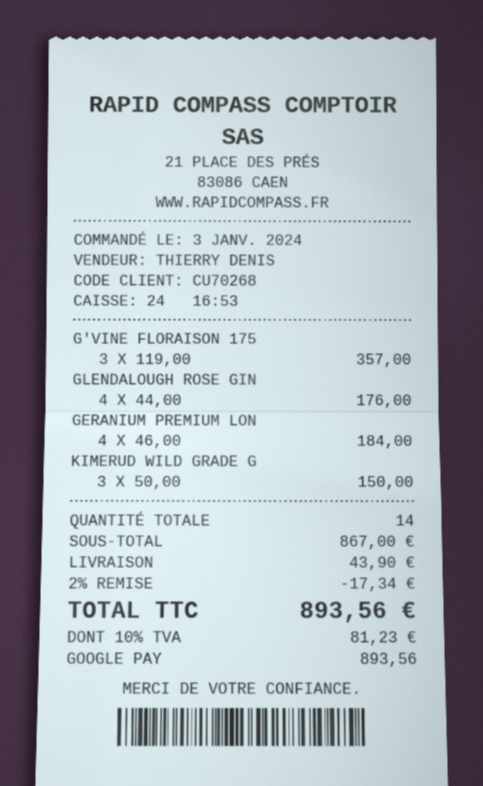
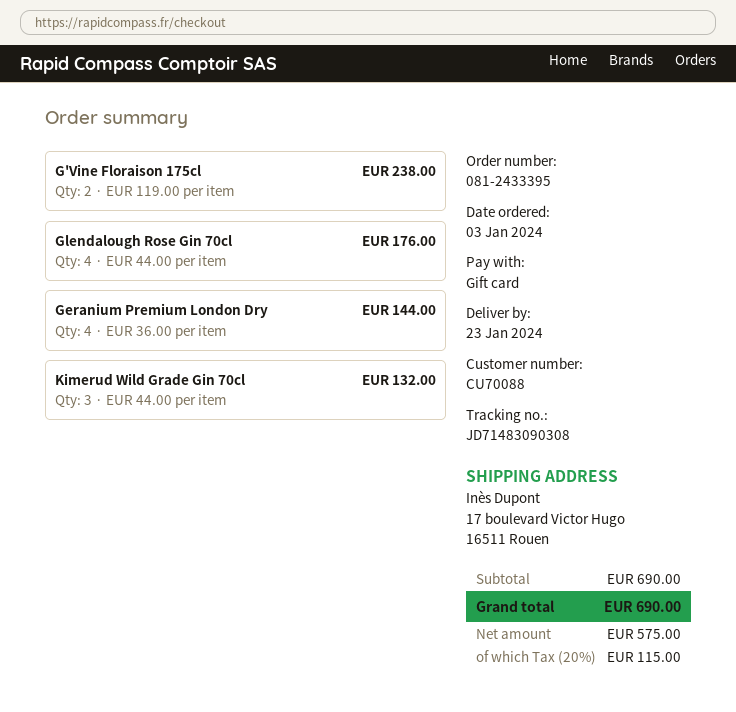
customer number: CU70268 -> CU70088
payment method: Google Pay -> gift card
G'VINE FLORAISON 175: 3 x 119.00 = 357.00 -> 2 x 119.00 = 238.00
GERANIUM PREMIUM LON: 4 x 46.00 = 184.00 -> 4 x 36.00 = 144.00
KIMERUD WILD GRADE G: 3 x 50.00 = 150.00 -> 3 x 44.00 = 132.00
subtotal: 867.00 -> 690.00
discount: 2% = 17.34 -> none
shipping: 43.90 -> none
tax: 10% = 81.23 -> 20% = 115.00
total: 893.56 -> 690.00

